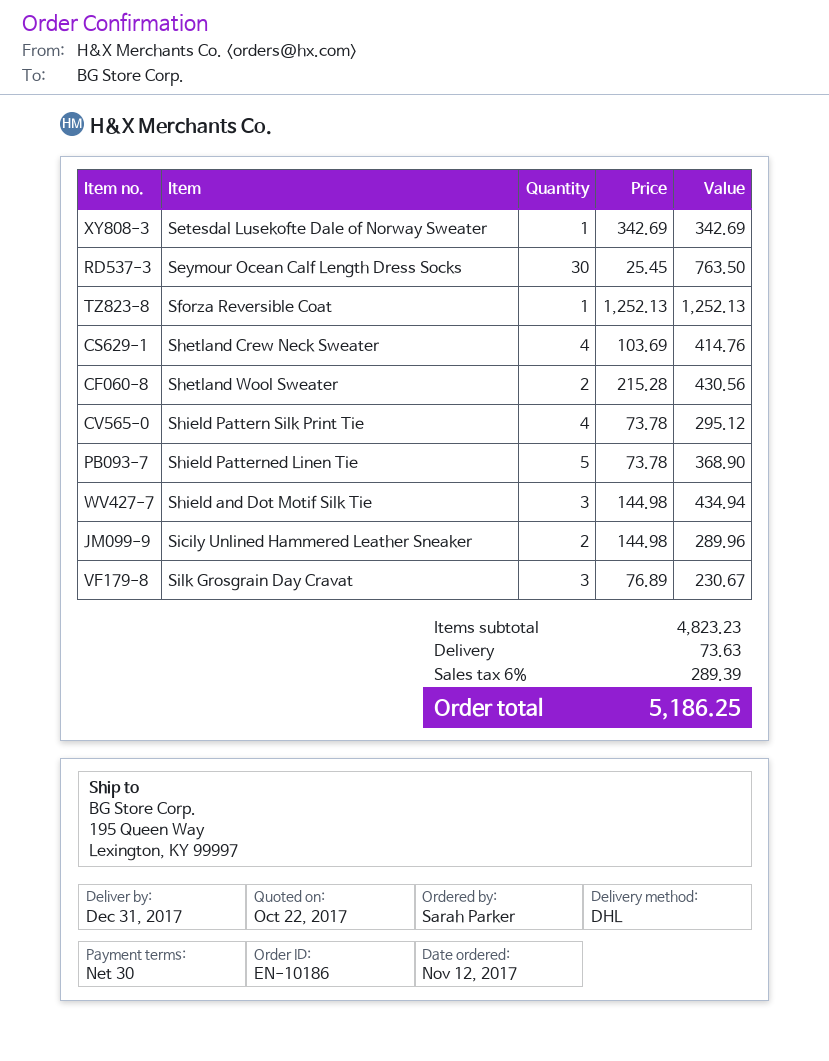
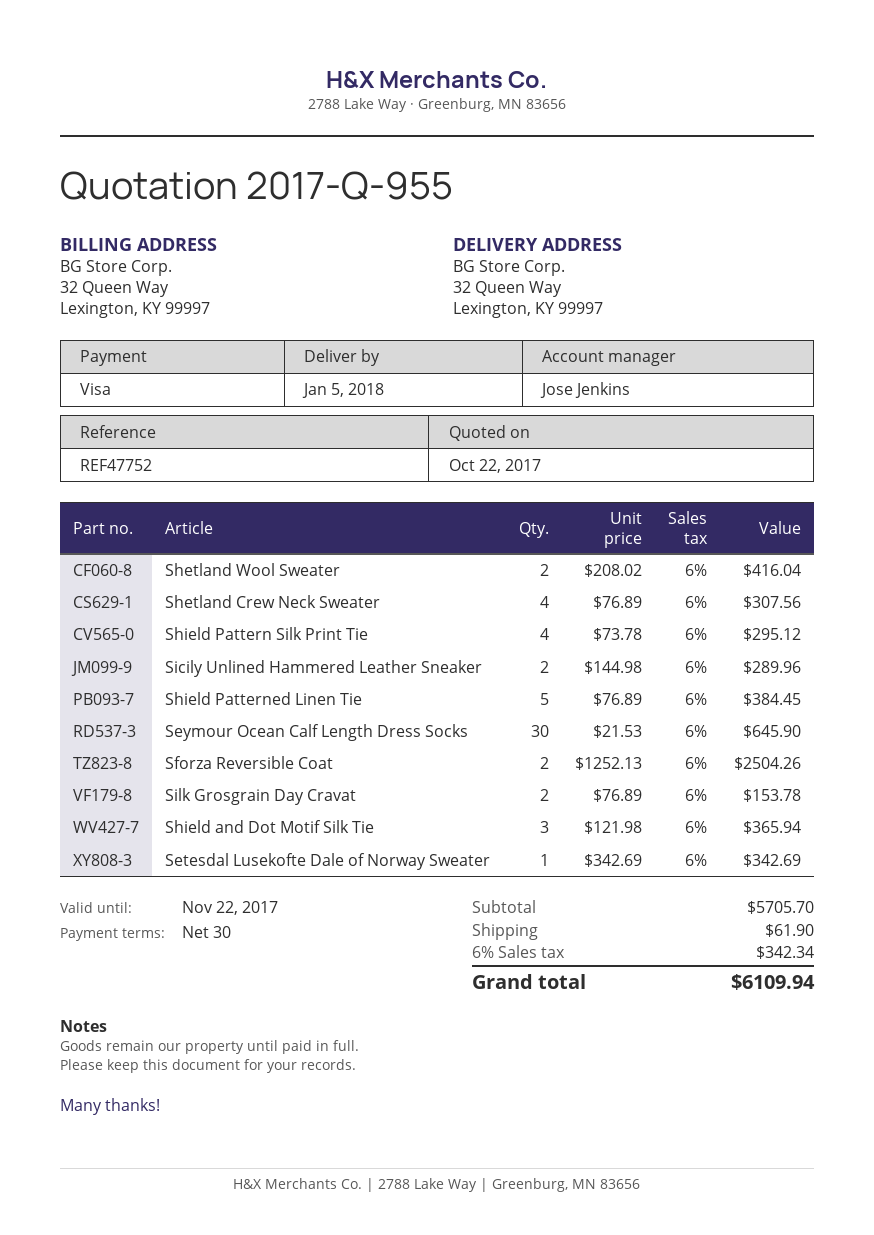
delivery date: 2017-12-31 -> 2018-01-05
ship to: 195 Queen Way, Lexington, KY 99997 -> 32 Queen Way, Lexington, KY 99997
Seymour Ocean Calf Length Dress Socks: 30 x 25.45 = 763.50 -> 30 x 21.53 = 645.90
Sforza Reversible Coat: 1 x 1252.13 = 1252.13 -> 2 x 1252.13 = 2504.26
Shetland Crew Neck Sweater: 4 x 103.69 = 414.76 -> 4 x 76.89 = 307.56
Shetland Wool Sweater: 2 x 215.28 = 430.56 -> 2 x 208.02 = 416.04
Shield Patterned Linen Tie: 5 x 73.78 = 368.90 -> 5 x 76.89 = 384.45
Shield and Dot Motif Silk Tie: 3 x 144.98 = 434.94 -> 3 x 121.98 = 365.94
Silk Grosgrain Day Cravat: 3 x 76.89 = 230.67 -> 2 x 76.89 = 153.78
subtotal: 4823.23 -> 5705.70
shipping: 73.63 -> 61.90
tax: 6% = 289.39 -> 6% = 342.34
total: 5186.25 -> 6109.94

